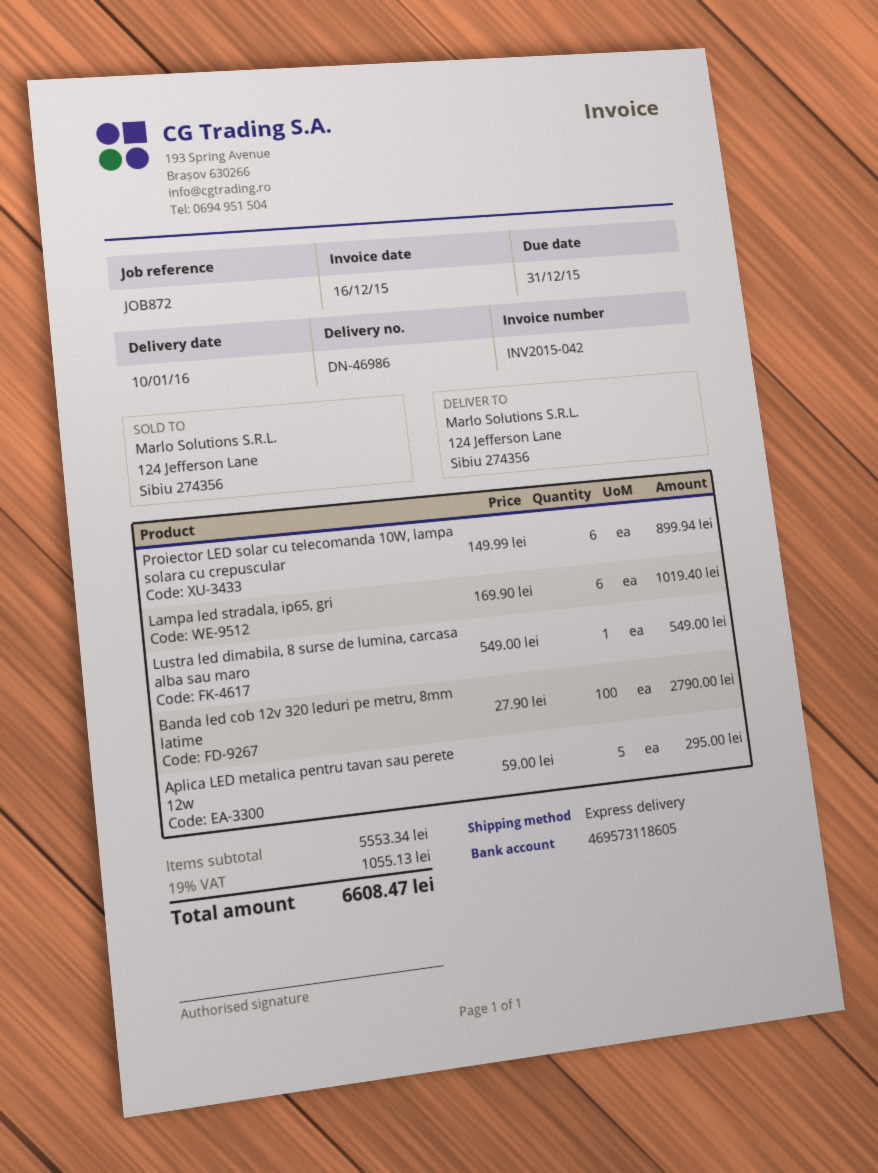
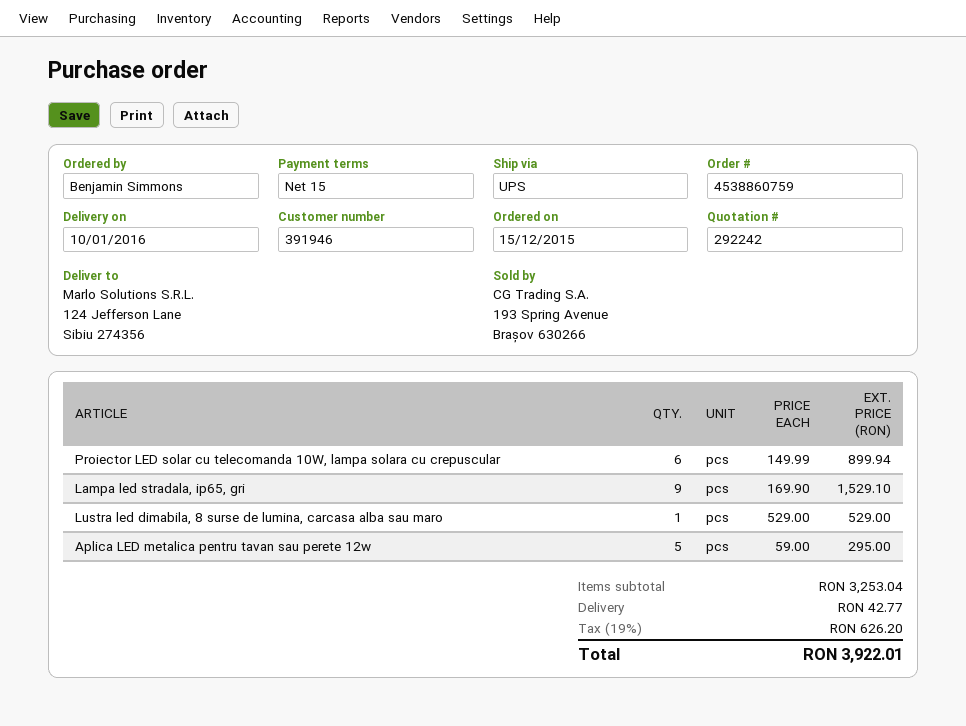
shipping method: express -> UPS
Lampa led stradala, ip65, gri: 6 x 169.90 = 1019.40 -> 9 x 169.90 = 1529.10
Lustra led dimabila, 8 surse de lumina, carcasa alba sau maro: 1 x 549.00 = 549.00 -> 1 x 529.00 = 529.00
Banda led cob 12v 320 leduri pe metru, 8mm latime: 100 x 27.90 = 2790.00 -> none
subtotal: 5553.34 -> 3253.04
shipping: none -> 42.77
tax: 19% = 1055.13 -> 19% = 626.20
total: 6608.47 -> 3922.01

